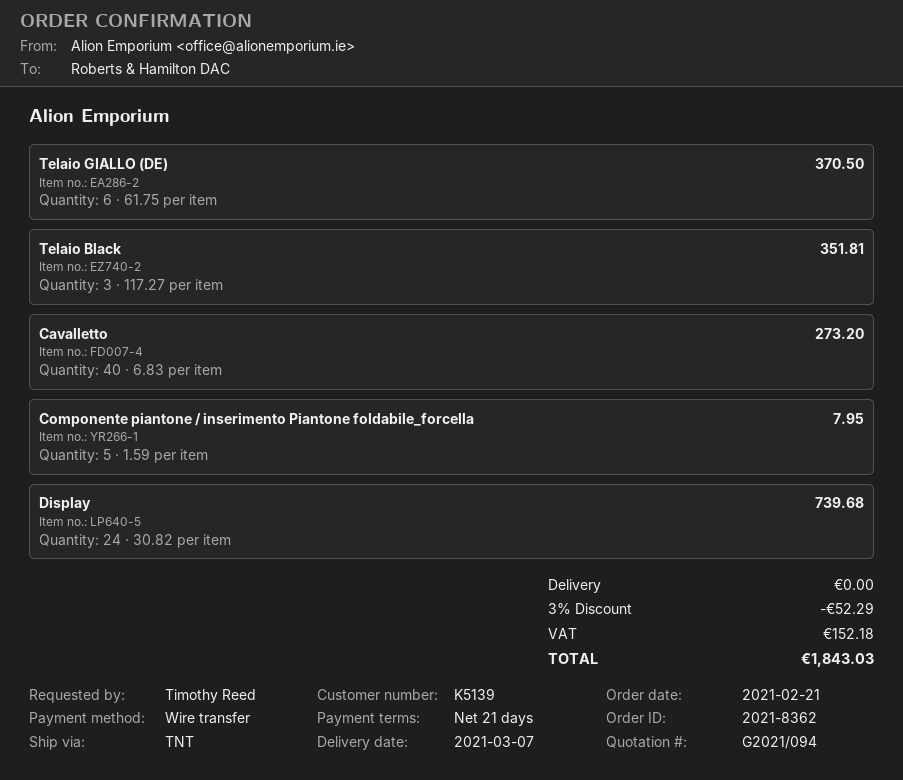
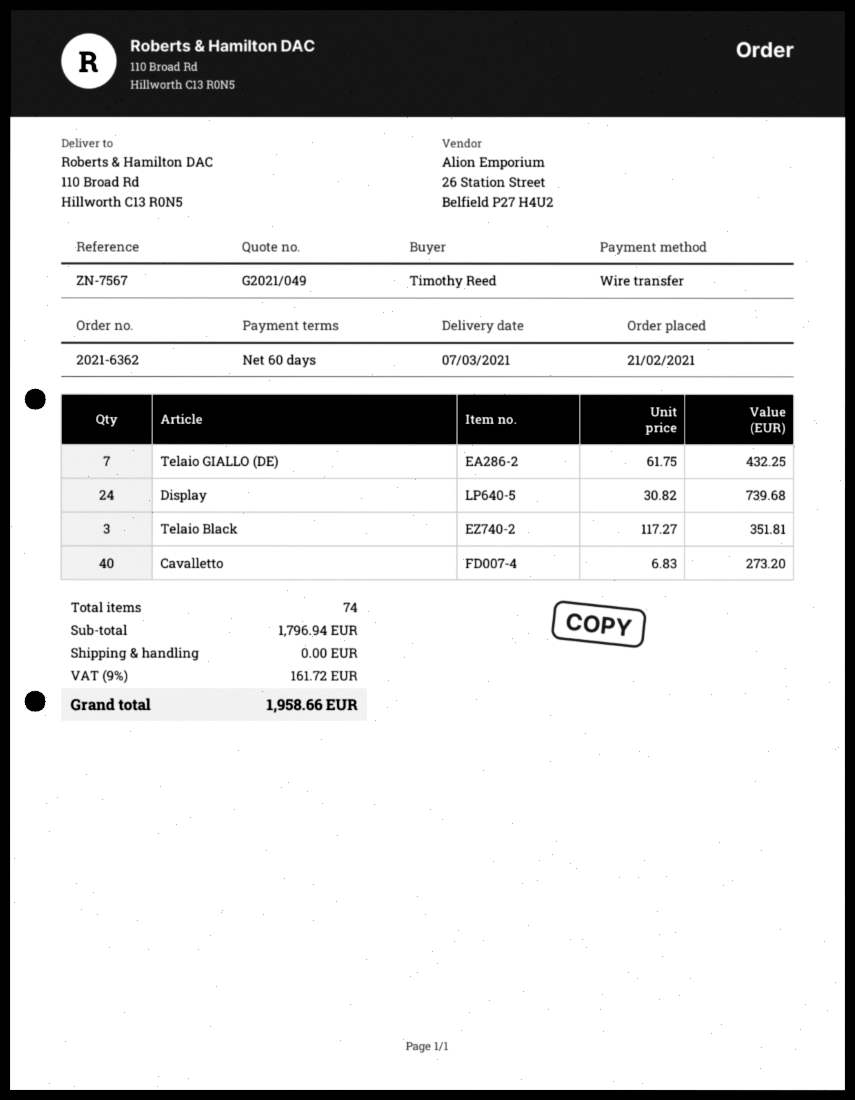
quote number: G2021/094 -> G2021/049
order number: 2021-8362 -> 2021-6362
payment terms: 21 days -> 60 days
Telaio GIALLO (DE): 6 x 61.75 = 370.50 -> 7 x 61.75 = 432.25
Componente piantone / inserimento Piantone foldabile_forcella: 5 x 1.59 = 7.95 -> none
discount: 3% = 52.29 -> none
tax: 152.18 -> 161.72
total: 1843.03 -> 1958.66

